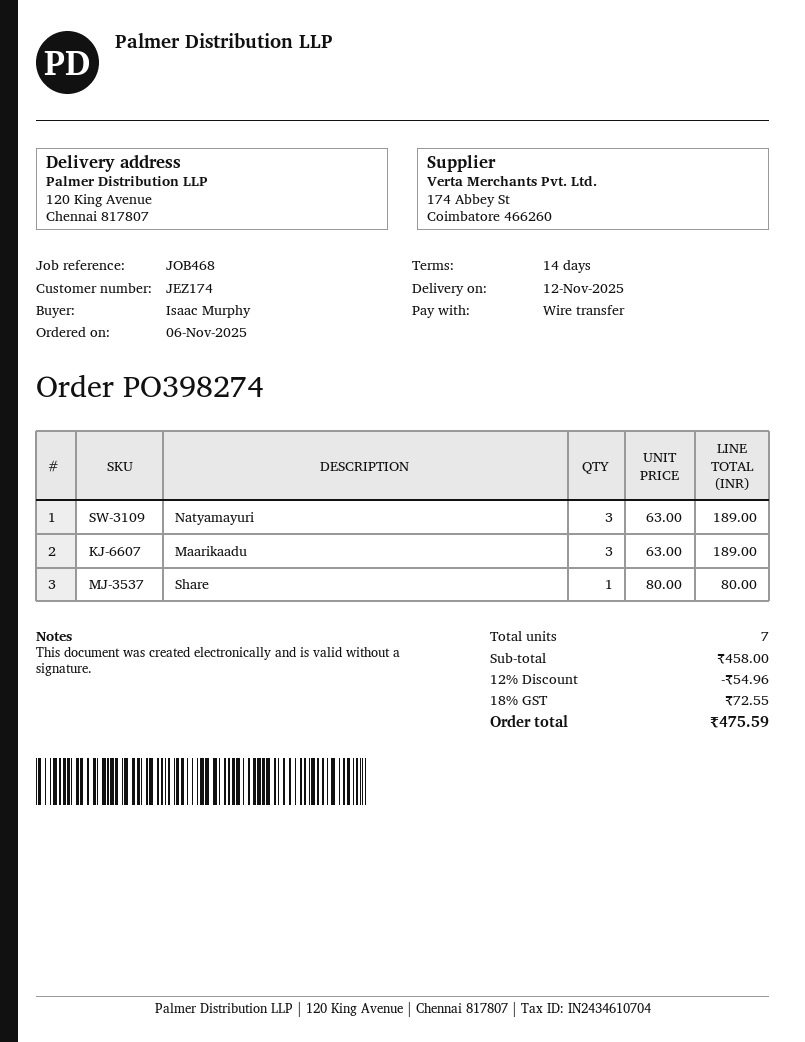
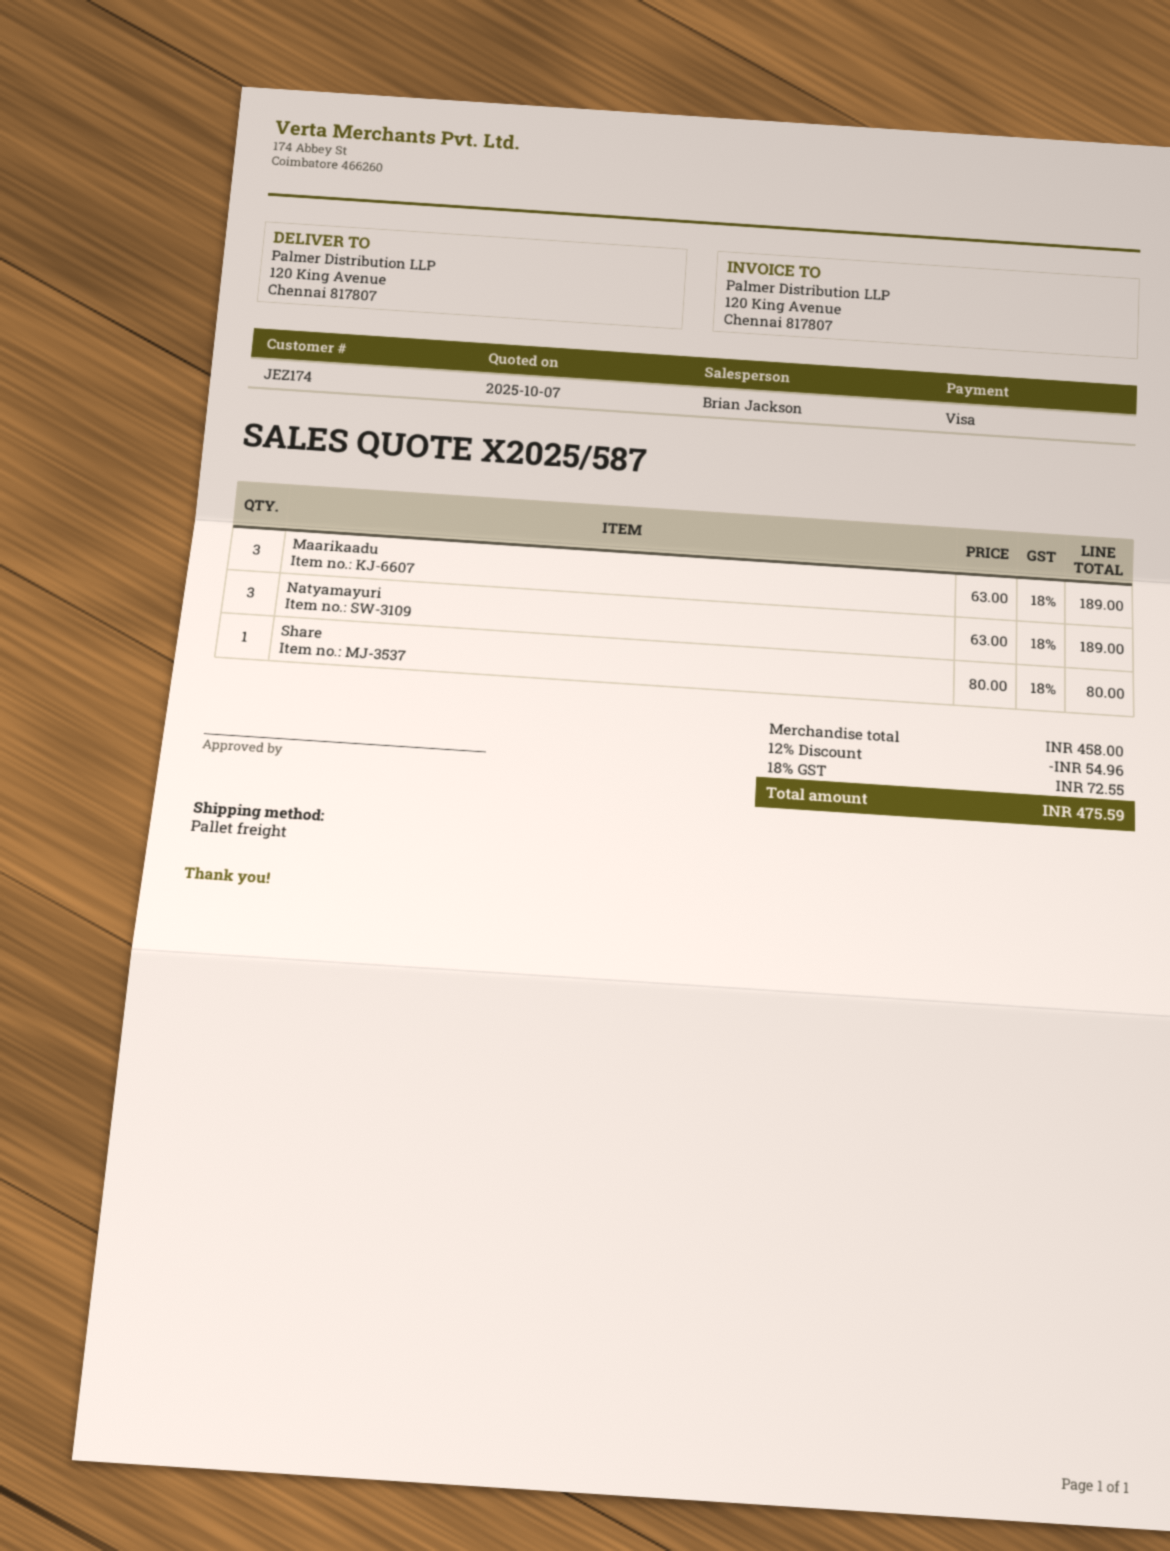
payment method: bank transfer -> Visa

